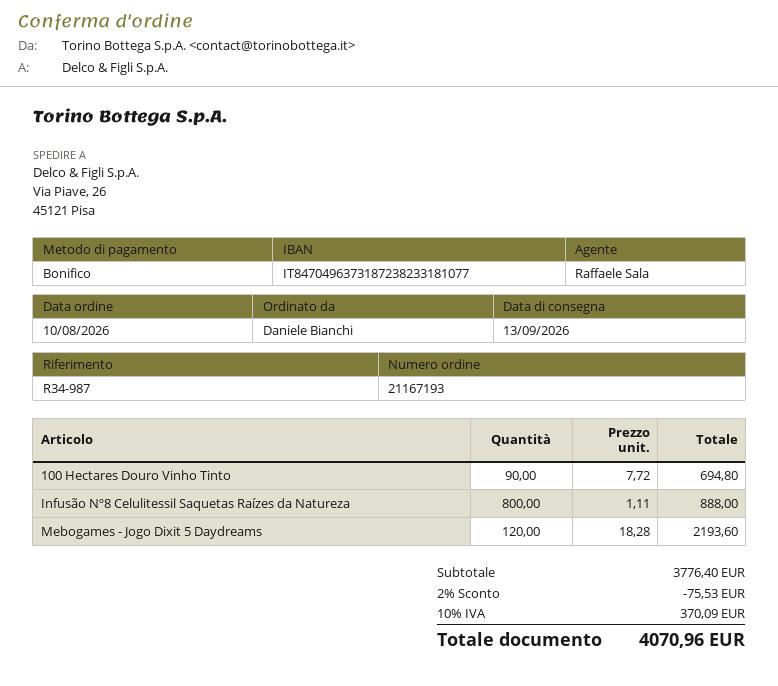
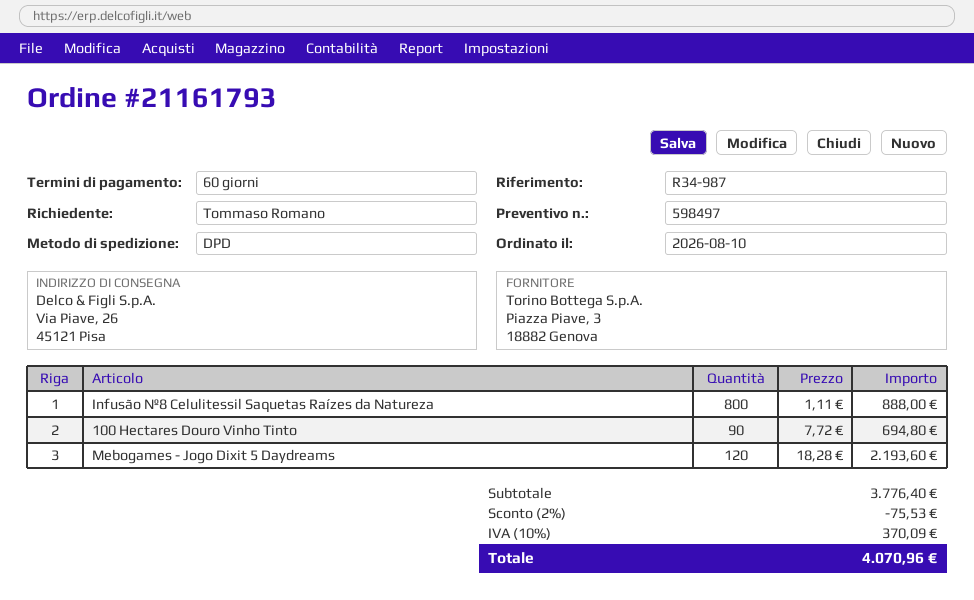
order number: 21167193 -> 21161793
ordered by: Daniele Bianchi -> Tommaso Romano

